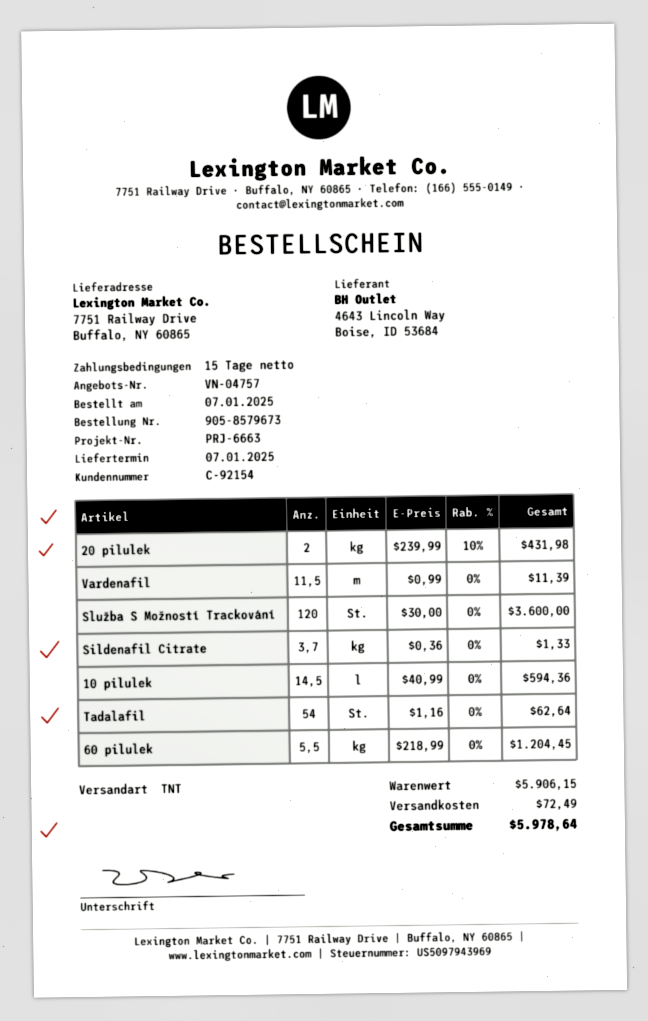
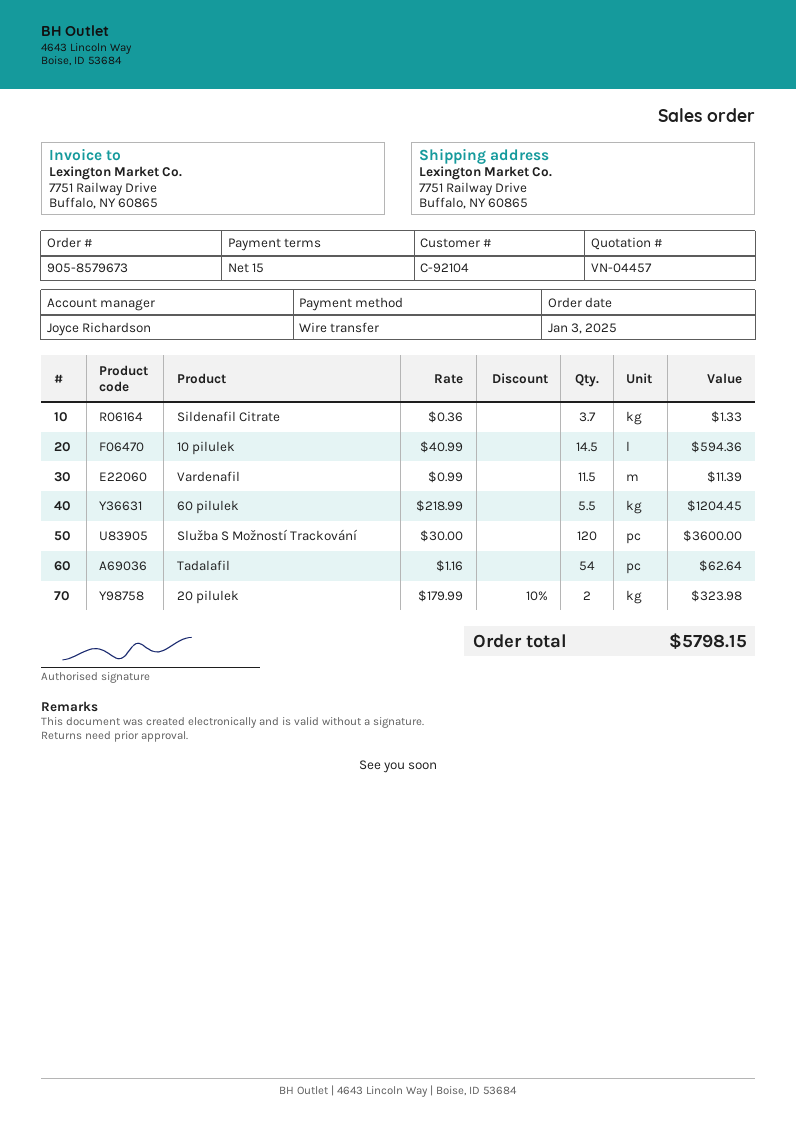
quote number: VN-04757 -> VN-04457
order date: 2025-01-07 -> 2025-01-03
customer number: C-92154 -> C-92104
20 pilulek: 2 x 239.99 - 10% = 431.98 -> 2 x 179.99 - 10% = 323.98
shipping: 72.49 -> none
total: 5978.64 -> 5798.15

